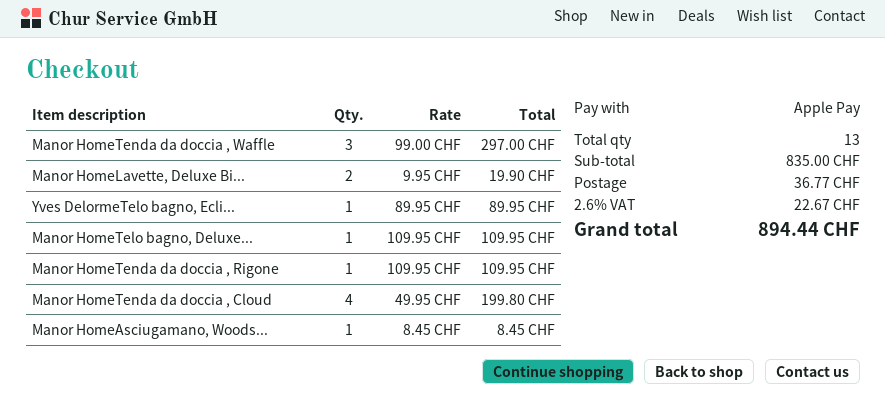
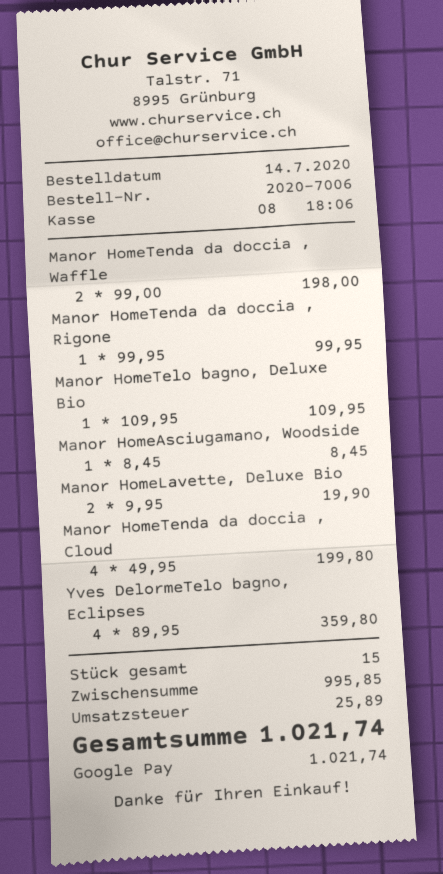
payment method: Apple Pay -> Google Pay
Manor HomeTenda da doccia , Waffle: 3 x 99.00 = 297.00 -> 2 x 99.00 = 198.00
Yves DelormeTelo bagno, Ecli...: 1 x 89.95 = 89.95 -> 4 x 89.95 = 359.80
Manor HomeTenda da doccia , Rigone: 1 x 109.95 = 109.95 -> 1 x 99.95 = 99.95
total quantity: 13 -> 15
subtotal: 835.00 -> 995.85
shipping: 36.77 -> none
tax: 22.67 -> 25.89
total: 894.44 -> 1021.74

